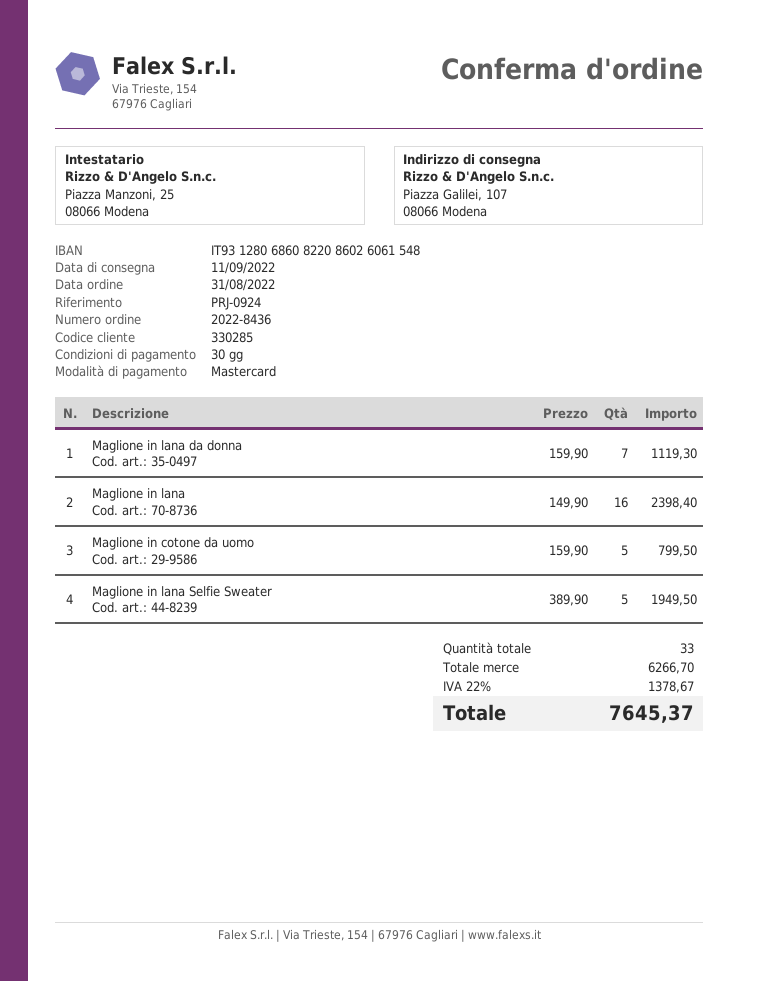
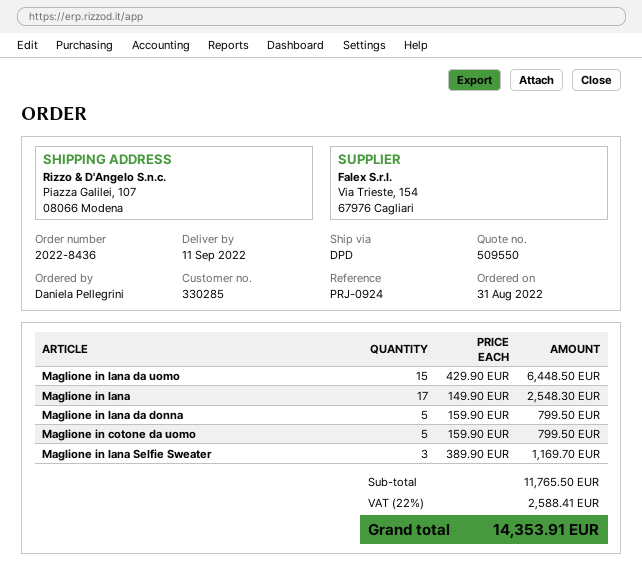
Maglione in lana da donna: 7 x 159.90 = 1119.30 -> 5 x 159.90 = 799.50
Maglione in lana: 16 x 149.90 = 2398.40 -> 17 x 149.90 = 2548.30
Maglione in lana Selfie Sweater: 5 x 389.90 = 1949.50 -> 3 x 389.90 = 1169.70
Maglione in lana da uomo: none -> 15 x 429.90 = 6448.50
subtotal: 6266.70 -> 11765.50
tax: 22% = 1378.67 -> 22% = 2588.41
total: 7645.37 -> 14353.91

